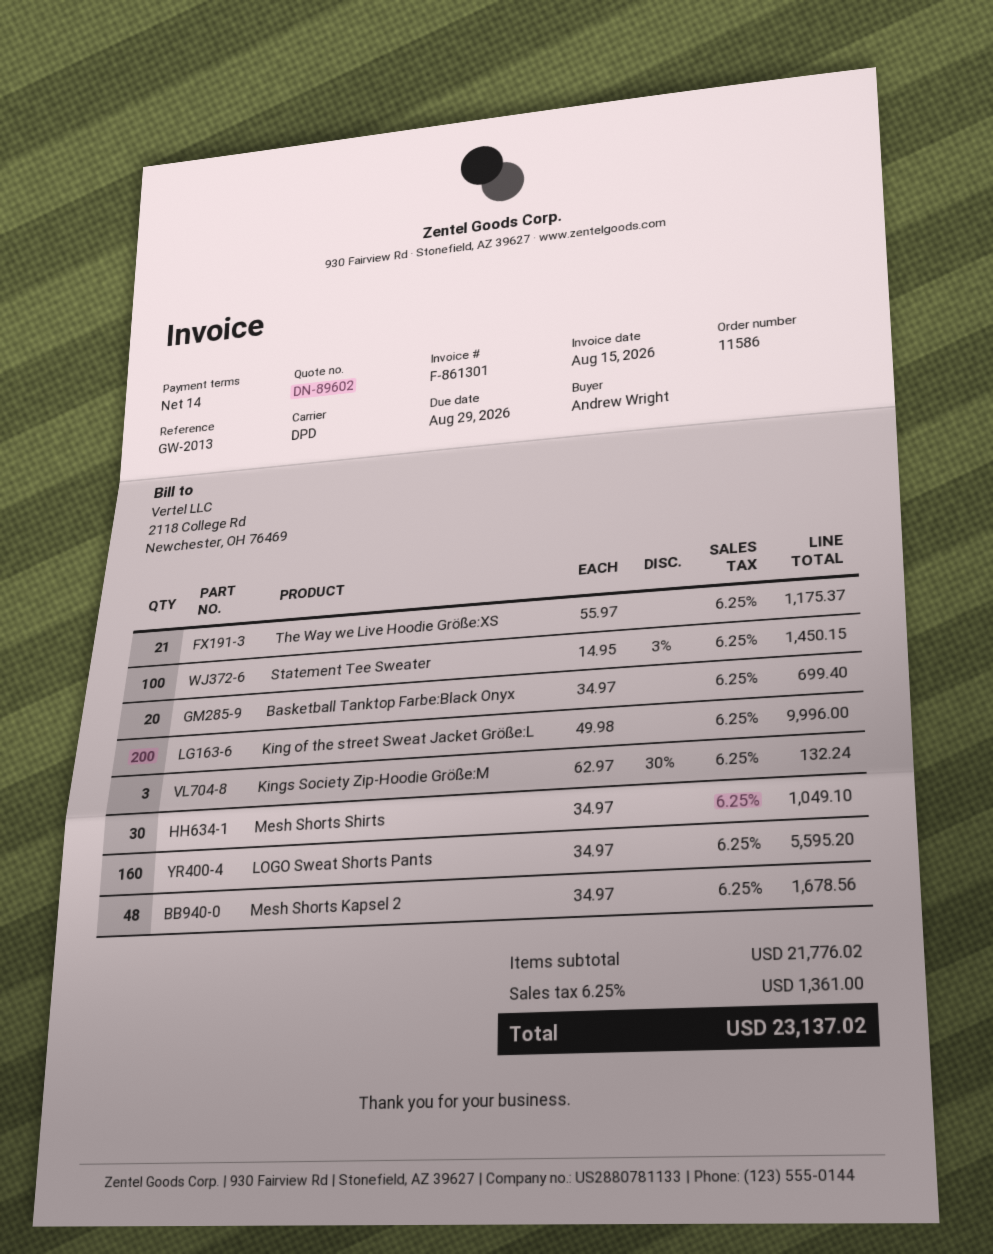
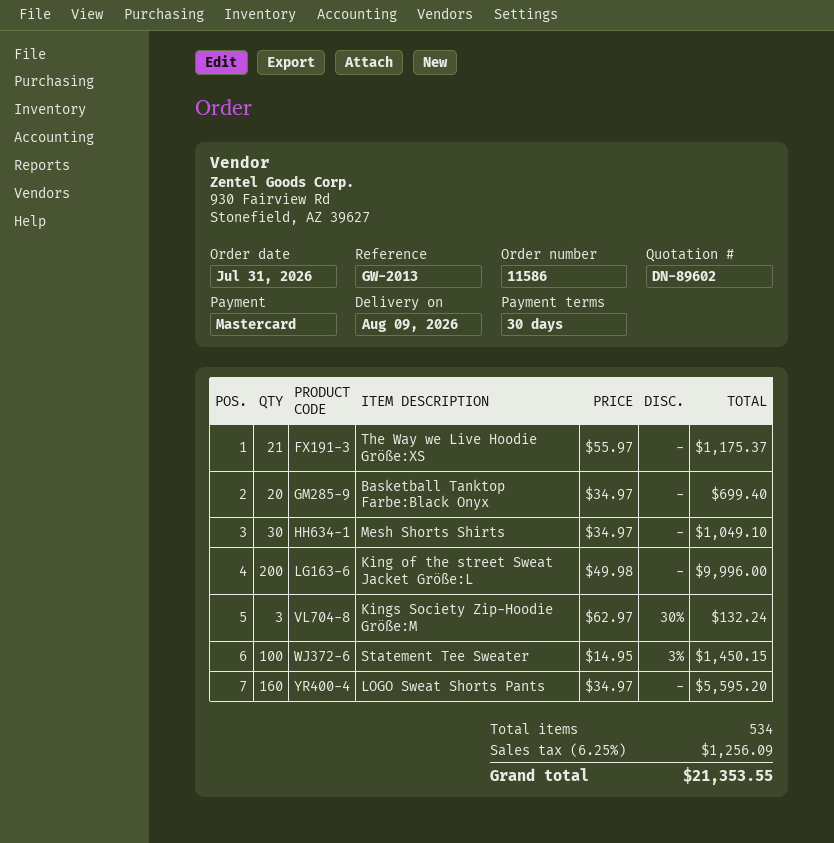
payment terms: 14 days -> 30 days
Mesh Shorts Kapsel 2: 48 x 34.97 = 1678.56 -> none
tax: 6.25% = 1361.00 -> 6.25% = 1256.09
total: 23137.02 -> 21353.55

